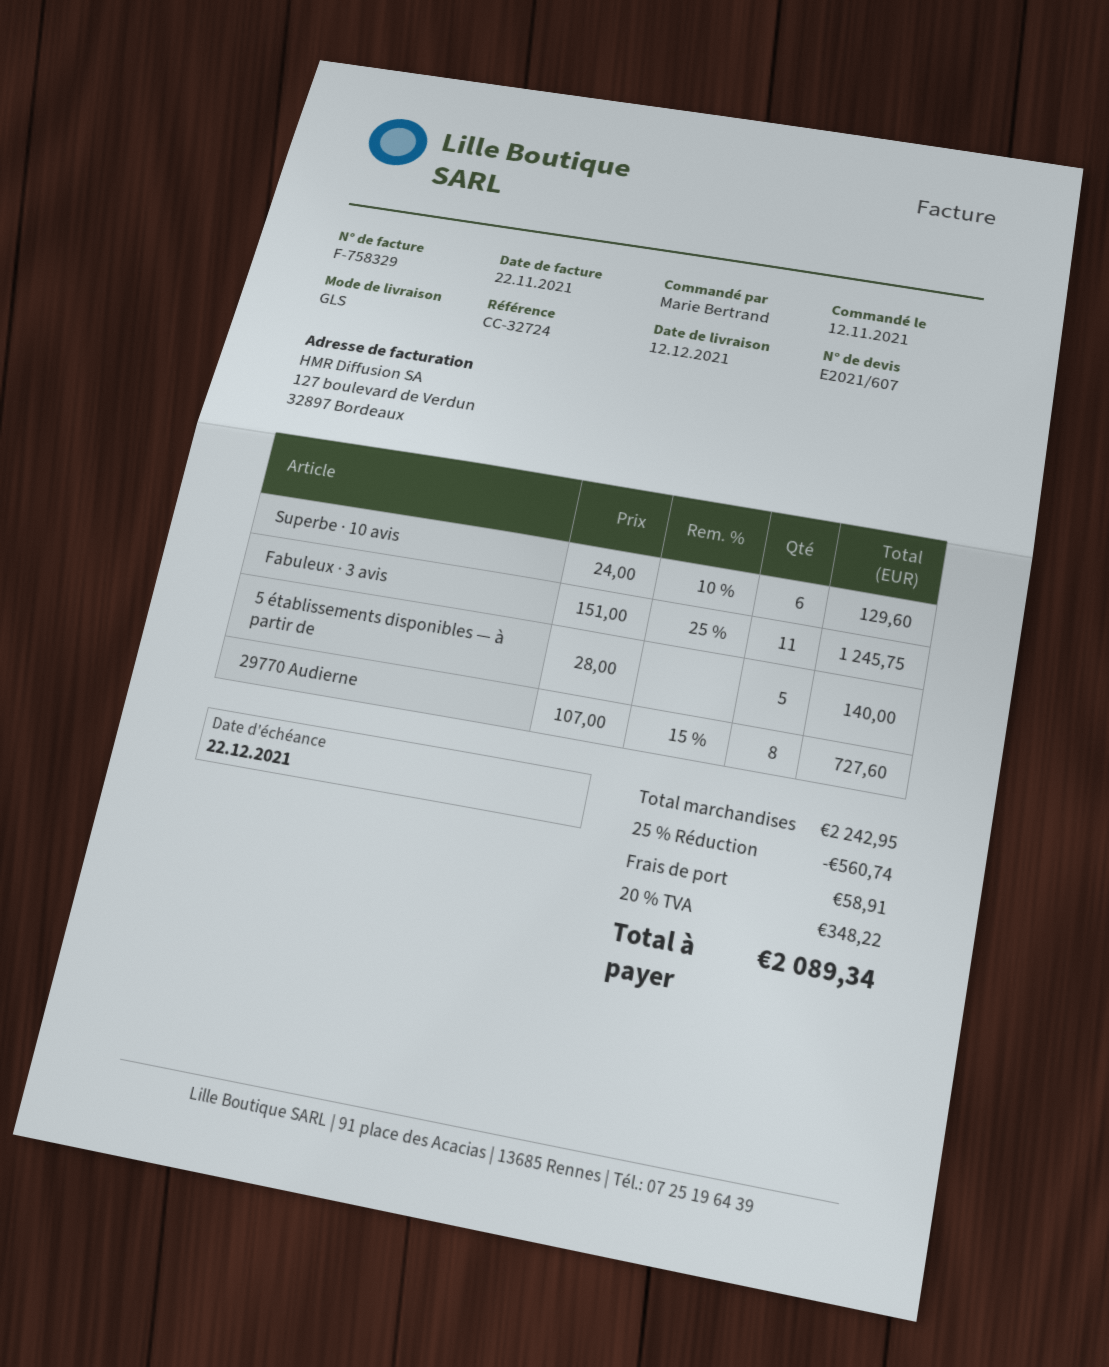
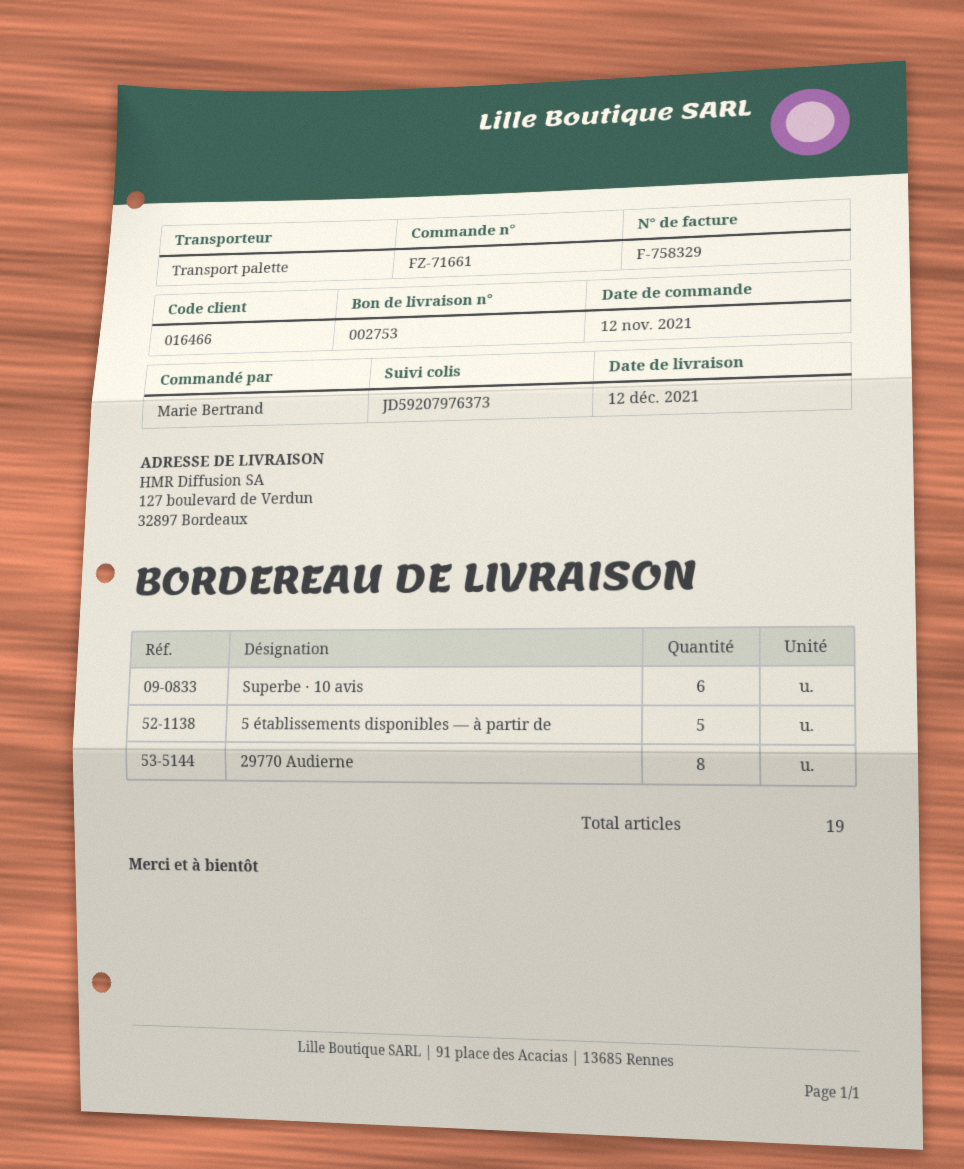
shipping method: GLS -> pallet freight
Fabuleux · 3 avis: 11 -> none

